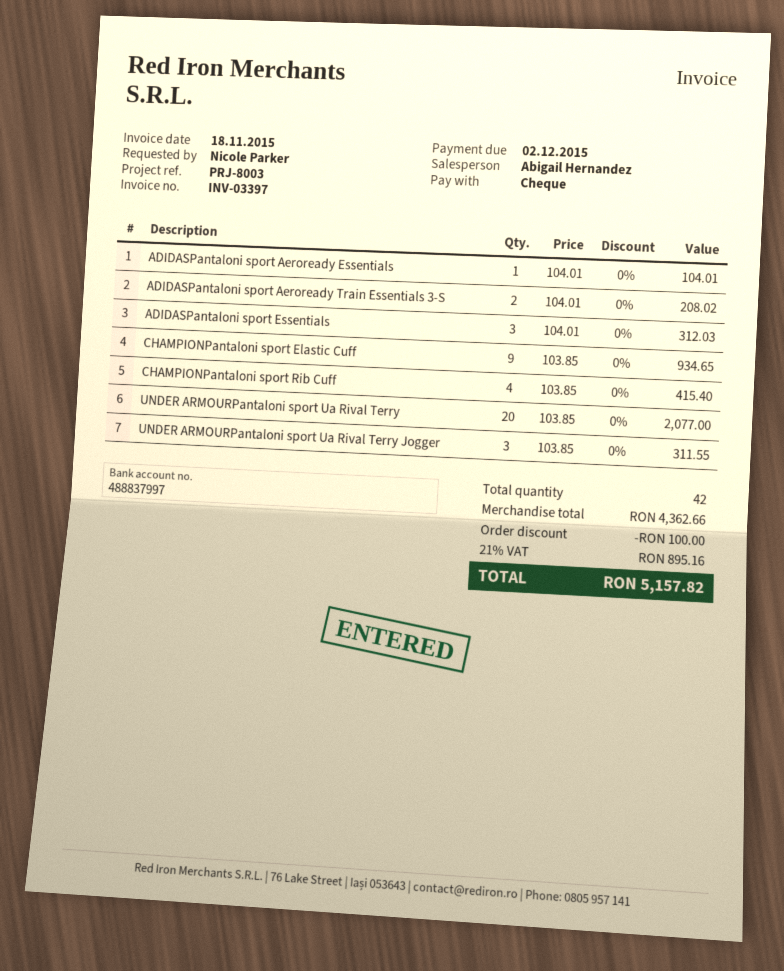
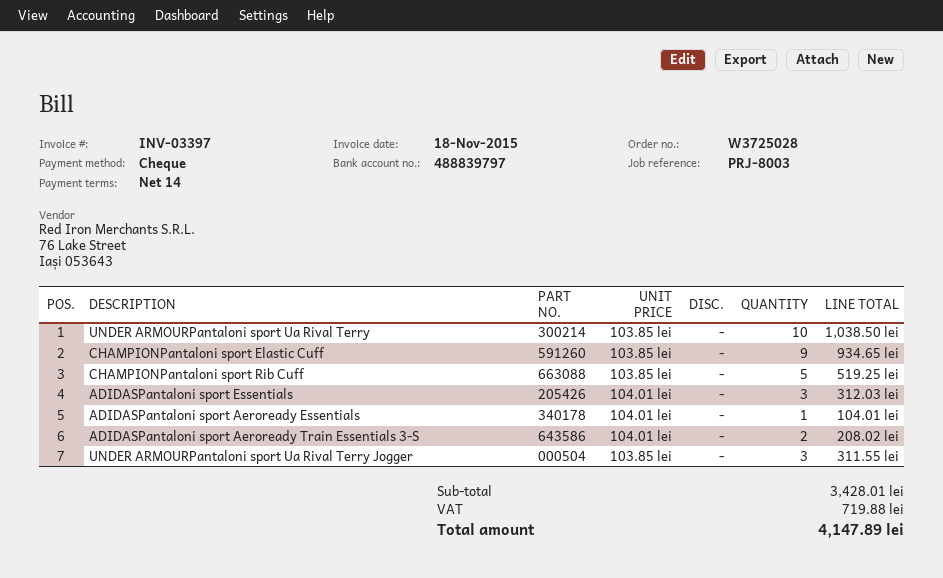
bank account: 488837997 -> 488839797
CHAMPIONPantaloni sport Rib Cuff: 4 x 103.85 = 415.40 -> 5 x 103.85 = 519.25
UNDER ARMOURPantaloni sport Ua Rival Terry: 20 x 103.85 = 2077.00 -> 10 x 103.85 = 1038.50
subtotal: 4362.66 -> 3428.01
discount: 100.00 -> none
tax: 895.16 -> 719.88
total: 5157.82 -> 4147.89

